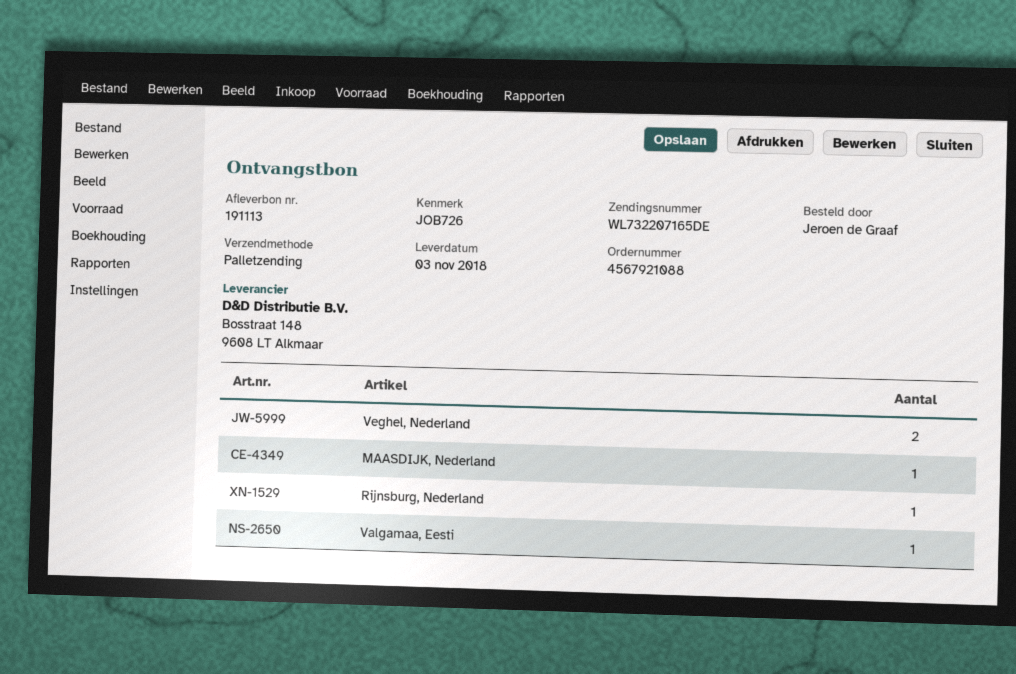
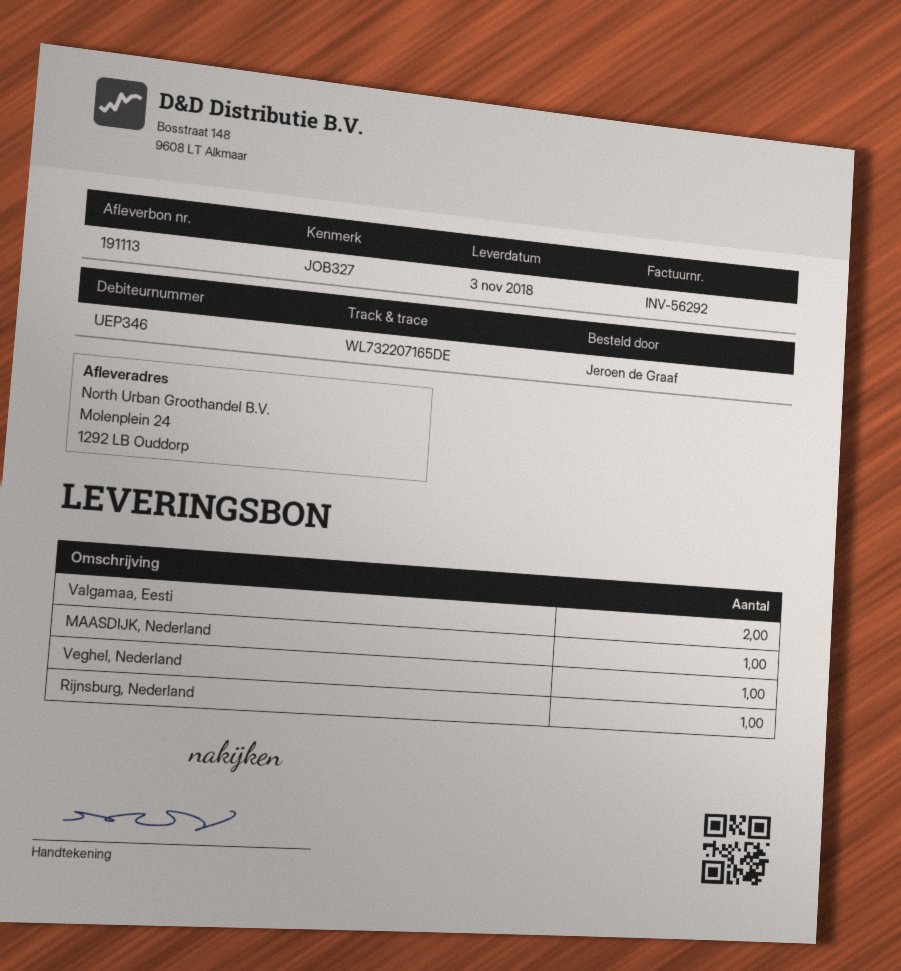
reference: JOB726 -> JOB327
Veghel, Nederland: 2 -> 1
Valgamaa, Eesti: 1 -> 2

